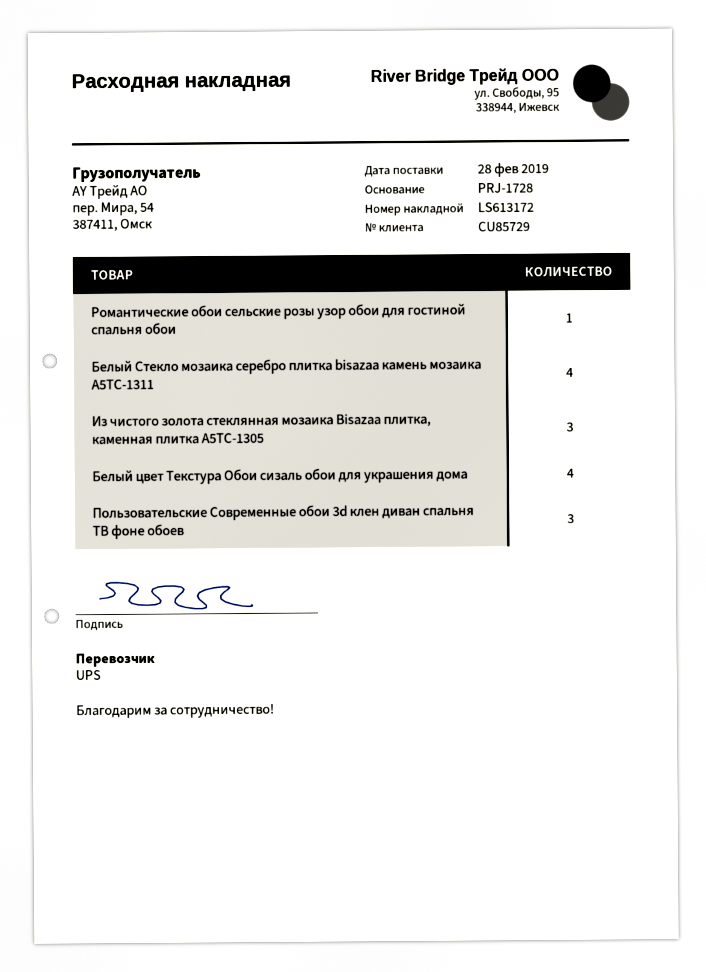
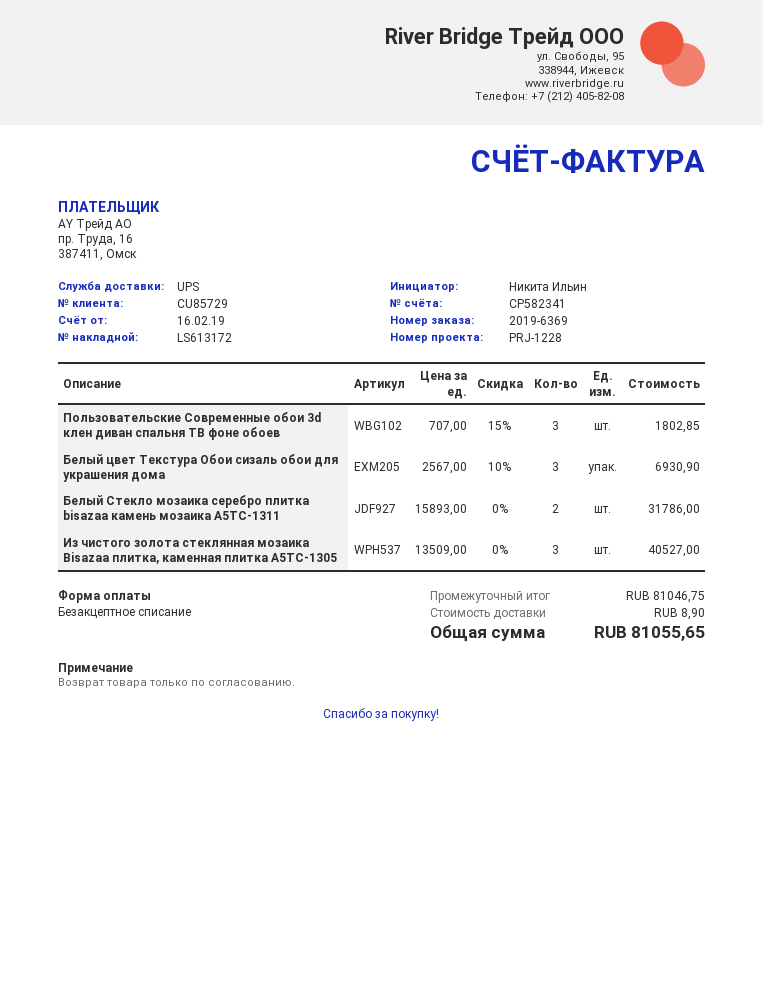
reference: PRJ-1728 -> PRJ-1228
Романтические обои сельские розы узор обои для гостиной спальня обои: 1 -> none
Белый Стекло мозаика серебро плитка bisazaa камень мозаика A5TC-1311: 4 -> 2
Белый цвет Текстура Обои сизаль обои для украшения дома: 4 -> 3

